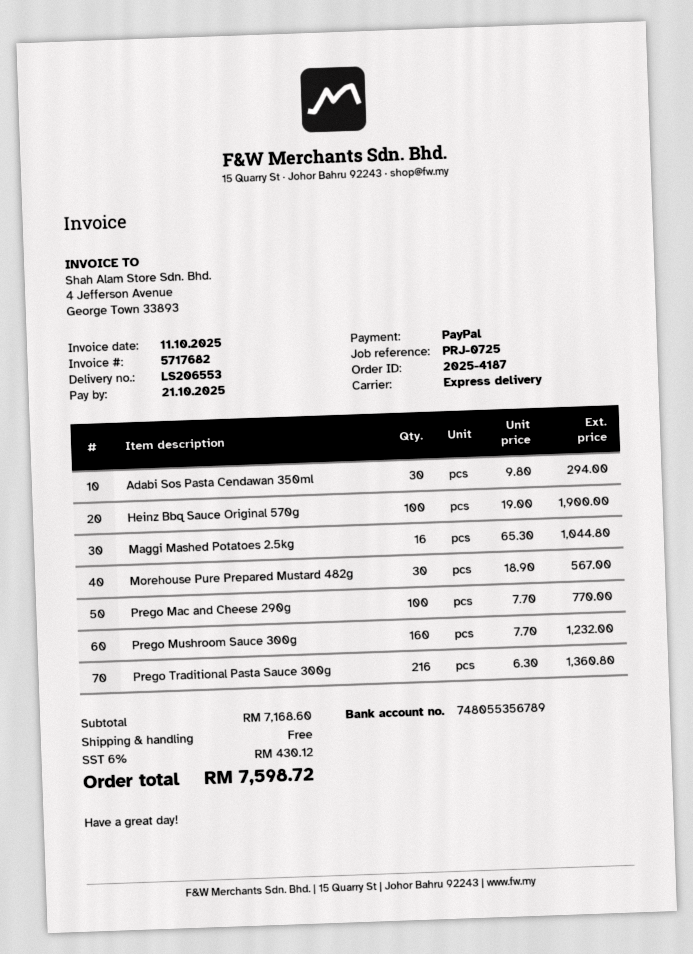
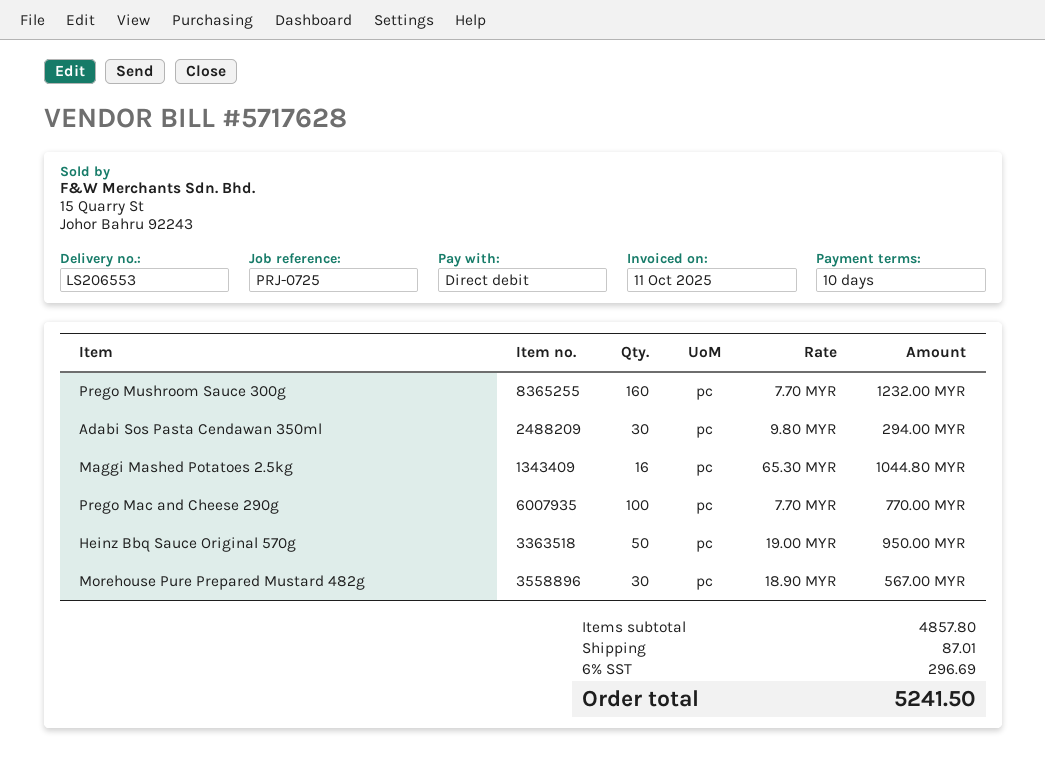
invoice number: 5717682 -> 5717628
payment method: PayPal -> direct debit
Heinz Bbq Sauce Original 570g: 100 x 19.00 = 1900.00 -> 50 x 19.00 = 950.00
Prego Traditional Pasta Sauce 300g: 216 x 6.30 = 1360.80 -> none
subtotal: 7168.60 -> 4857.80
shipping: 0.00 -> 87.01
tax: 6% = 430.12 -> 6% = 296.69
total: 7598.72 -> 5241.50

